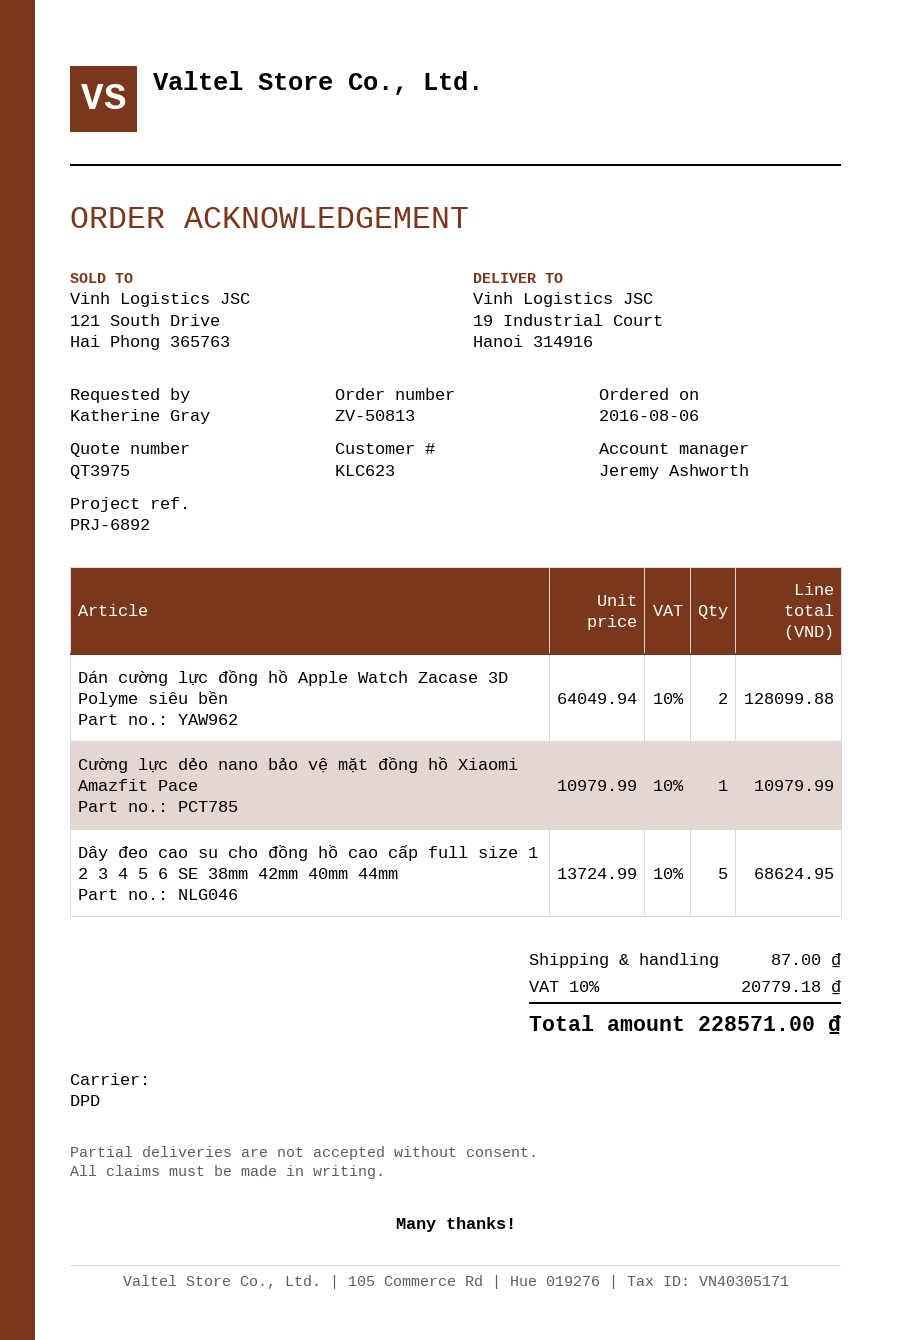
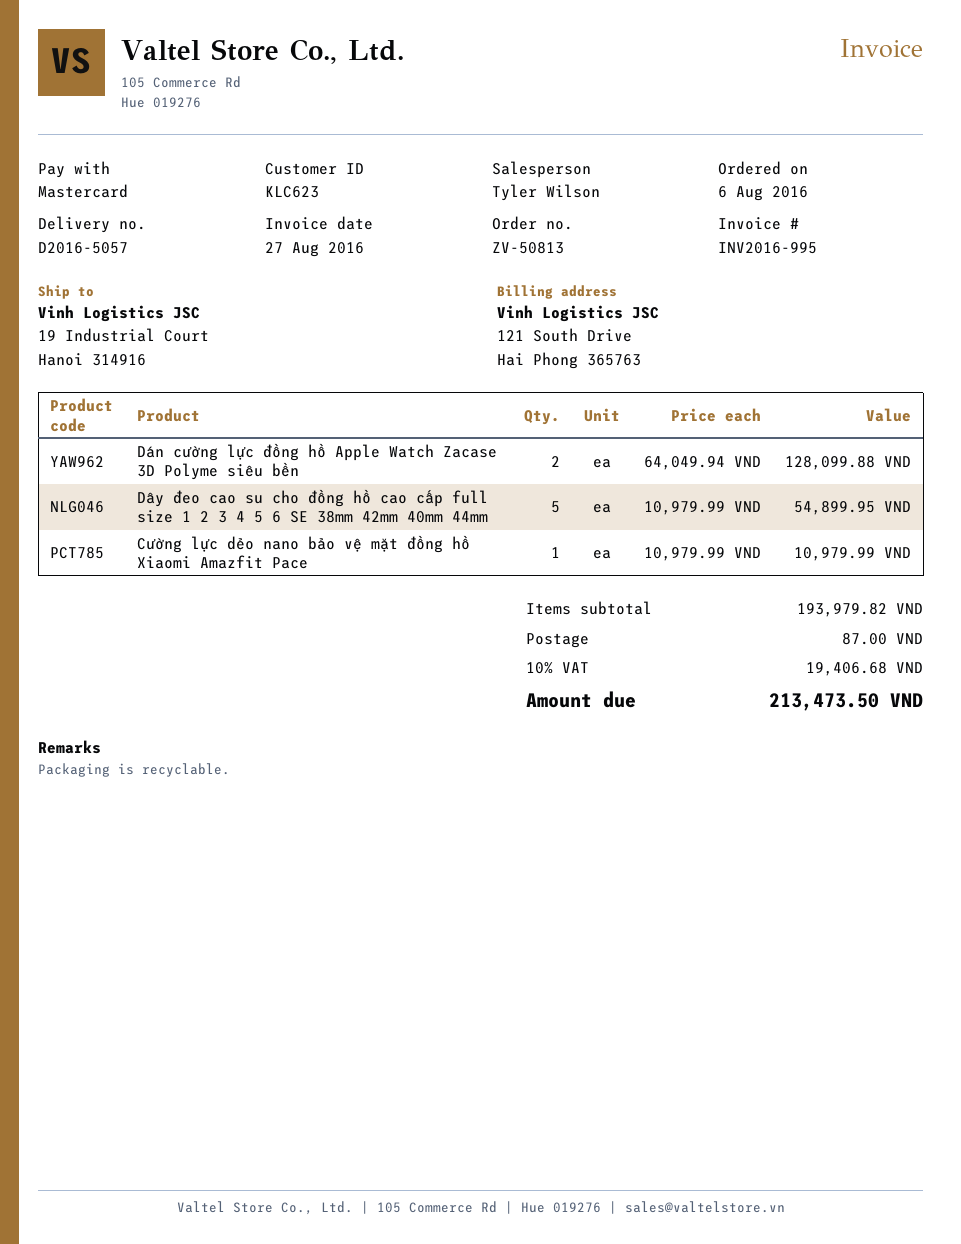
sales rep: Jeremy Ashworth -> Tyler Wilson
Dây đeo cao su cho đồng hồ cao cấp full size 1 2 3 4 5 6 SE 38mm 42mm 40mm 44mm: 5 x 13724.99 = 68624.95 -> 5 x 10979.99 = 54899.95
tax: 10% = 20779.18 -> 10% = 19406.68
total: 228571.00 -> 213473.50

